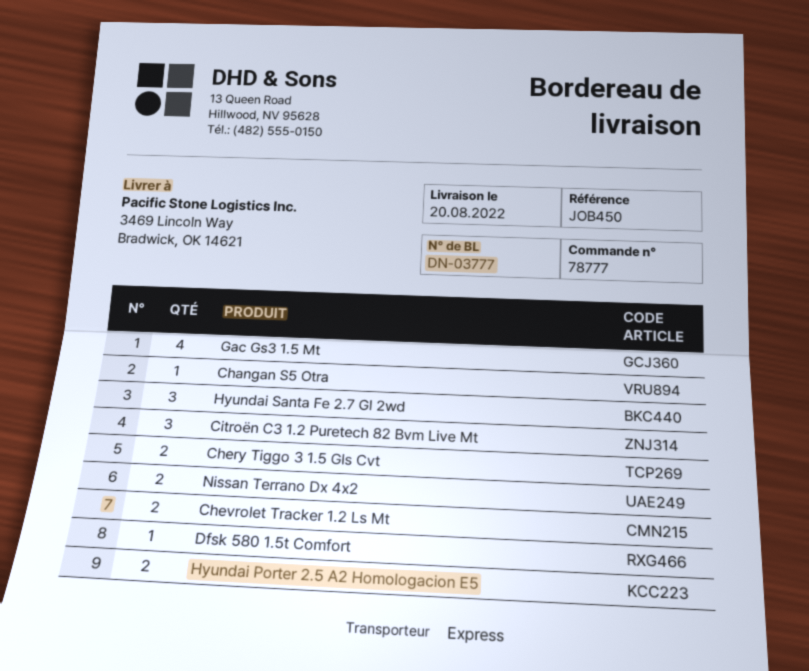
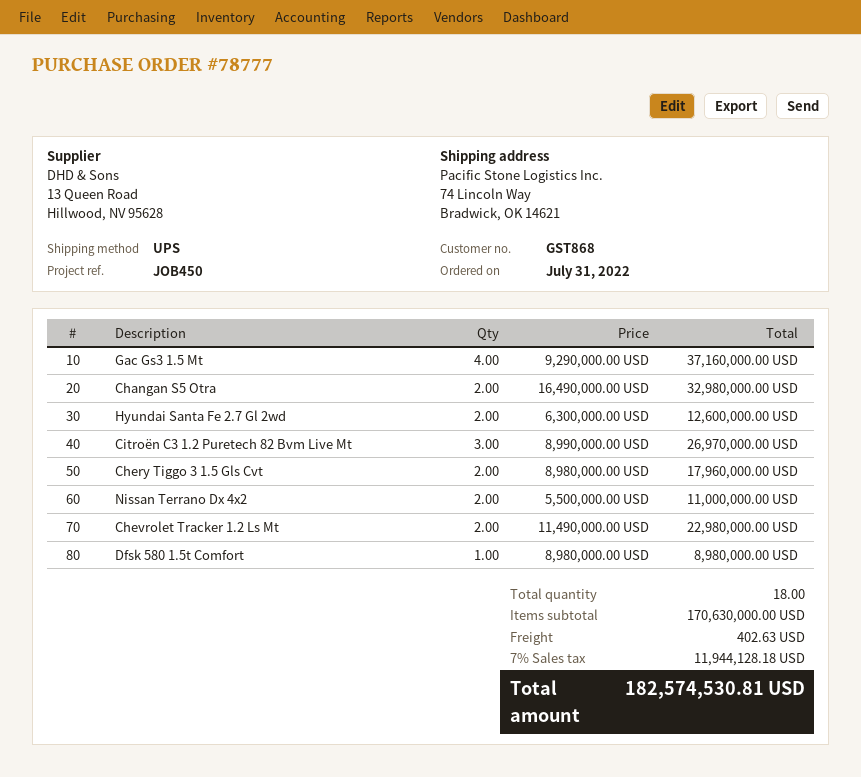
shipping method: express -> UPS
ship to: 3469 Lincoln Way, Bradwick, OK 14621 -> 74 Lincoln Way, Bradwick, OK 14621
Changan S5 Otra: 1 -> 2
Hyundai Santa Fe 2.7 Gl 2wd: 3 -> 2
Hyundai Porter 2.5 A2 Homologacion E5: 2 -> none

